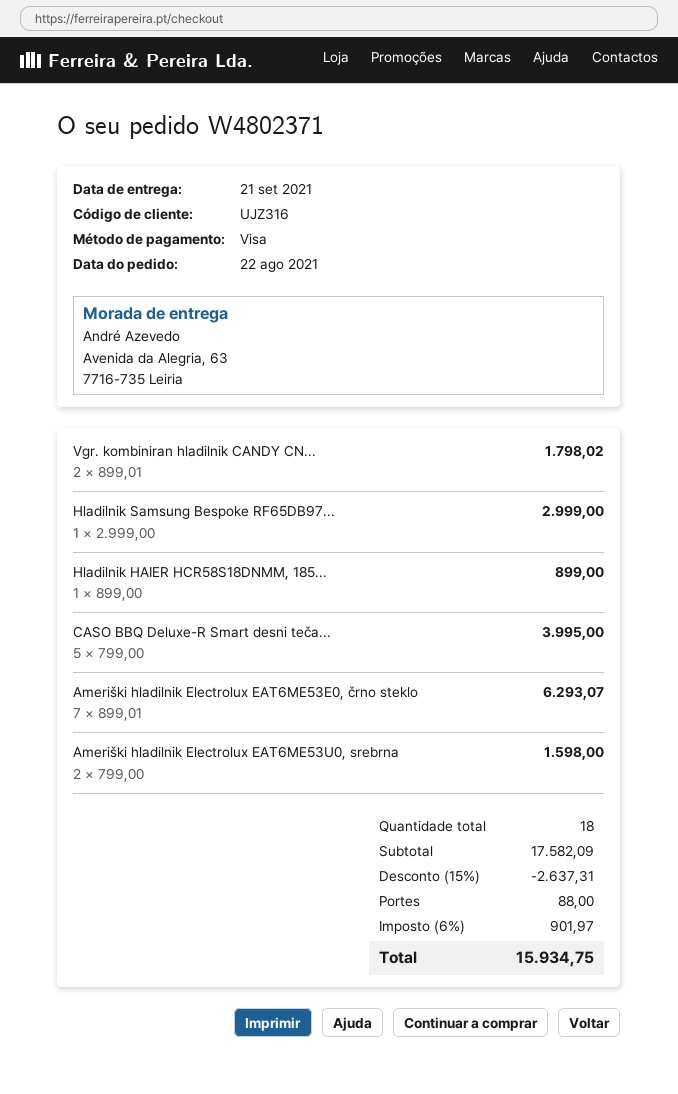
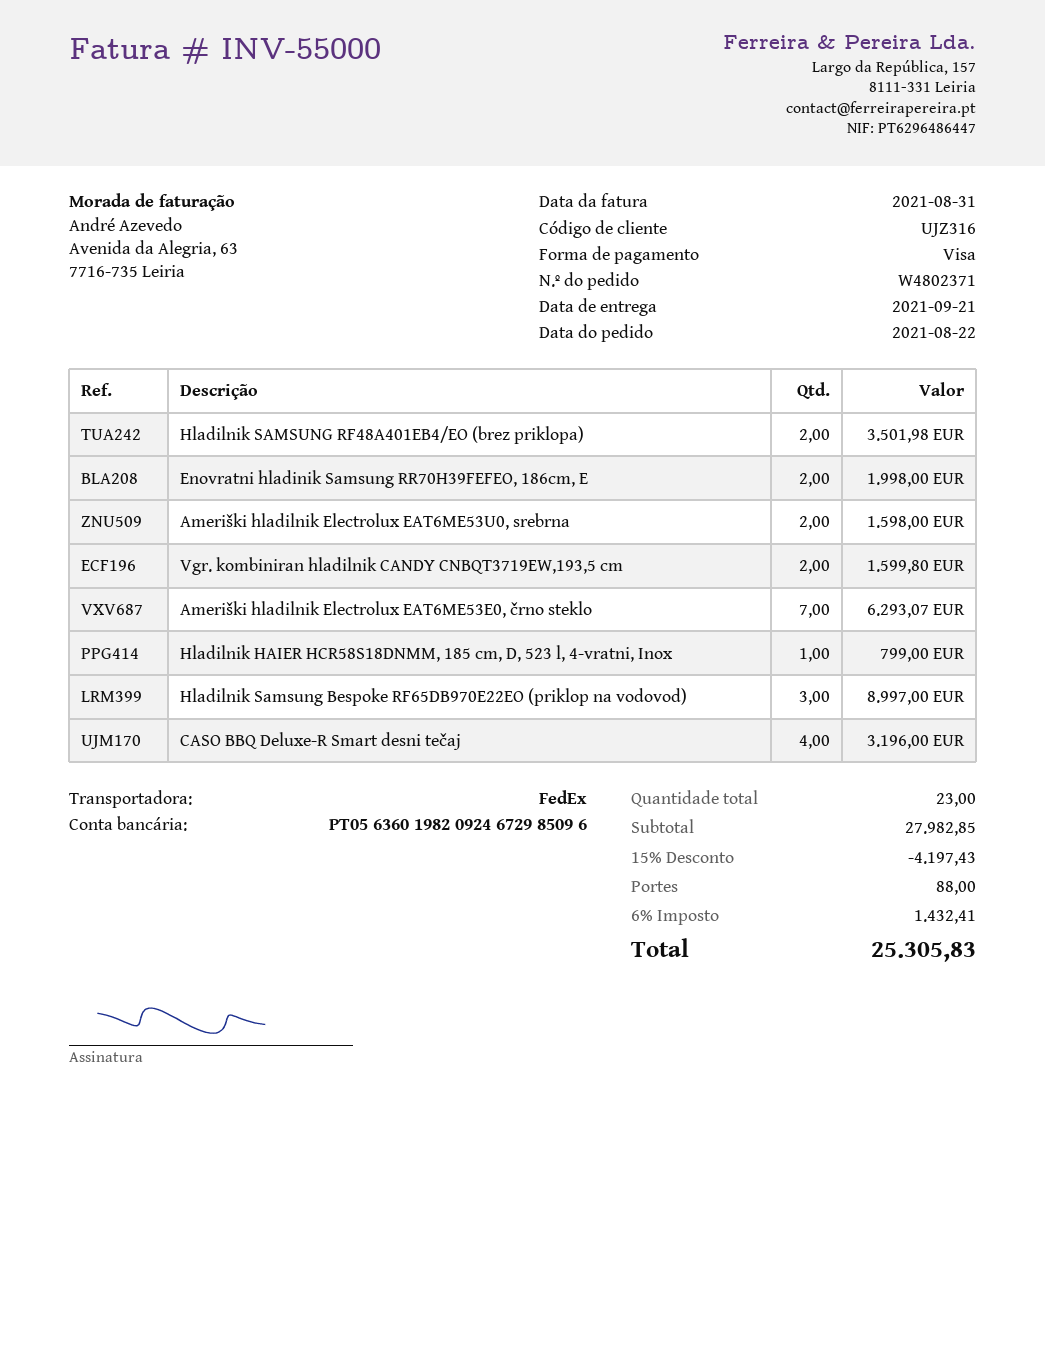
Vgr. kombiniran hladilnik CANDY CN...: 2 for 1798.02 -> 2 for 1599.80
Hladilnik Samsung Bespoke RF65DB97...: 1 for 2999.00 -> 3 for 8997.00
Hladilnik HAIER HCR58S18DNMM, 185...: 1 for 899.00 -> 1 for 799.00
CASO BBQ Deluxe-R Smart desni teča...: 5 for 3995.00 -> 4 for 3196.00
Hladilnik SAMSUNG RF48A401EB4/EO (brez priklopa): none -> 2 for 3501.98
Enovratni hladinik Samsung RR70H39FEFEO, 186cm, E: none -> 2 for 1998.00
total quantity: 18 -> 23
subtotal: 17582.09 -> 27982.85
discount: 15% = 2637.31 -> 15% = 4197.43
tax: 6% = 901.97 -> 6% = 1432.41
total: 15934.75 -> 25305.83

